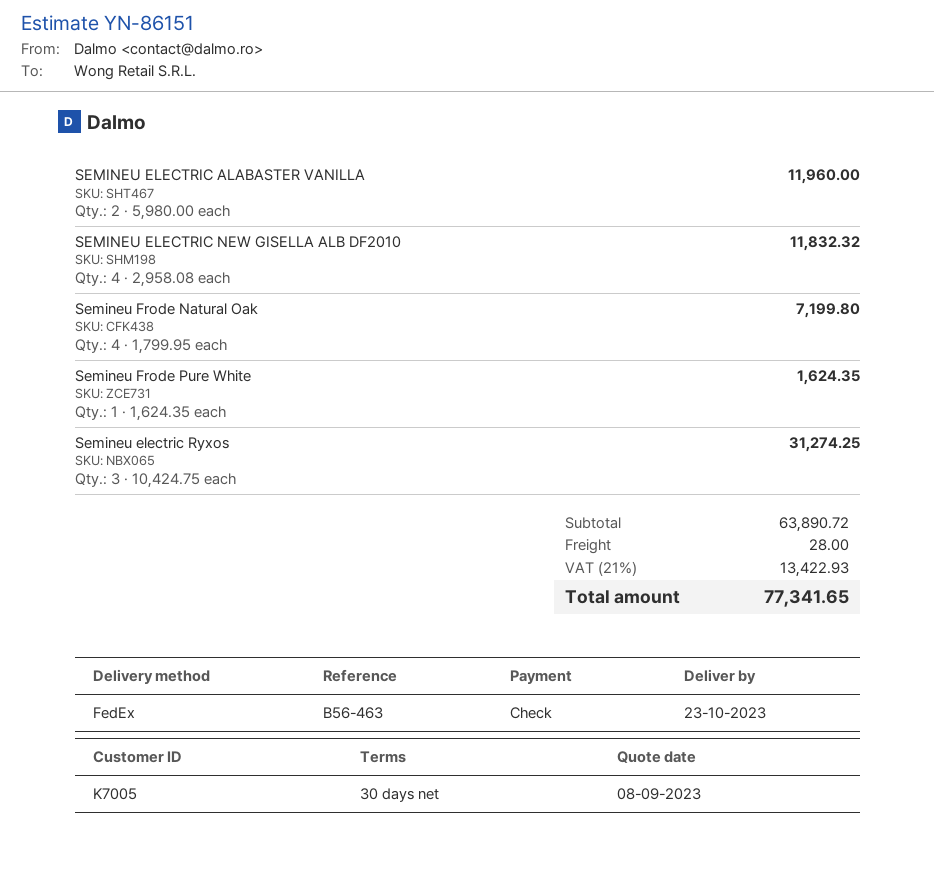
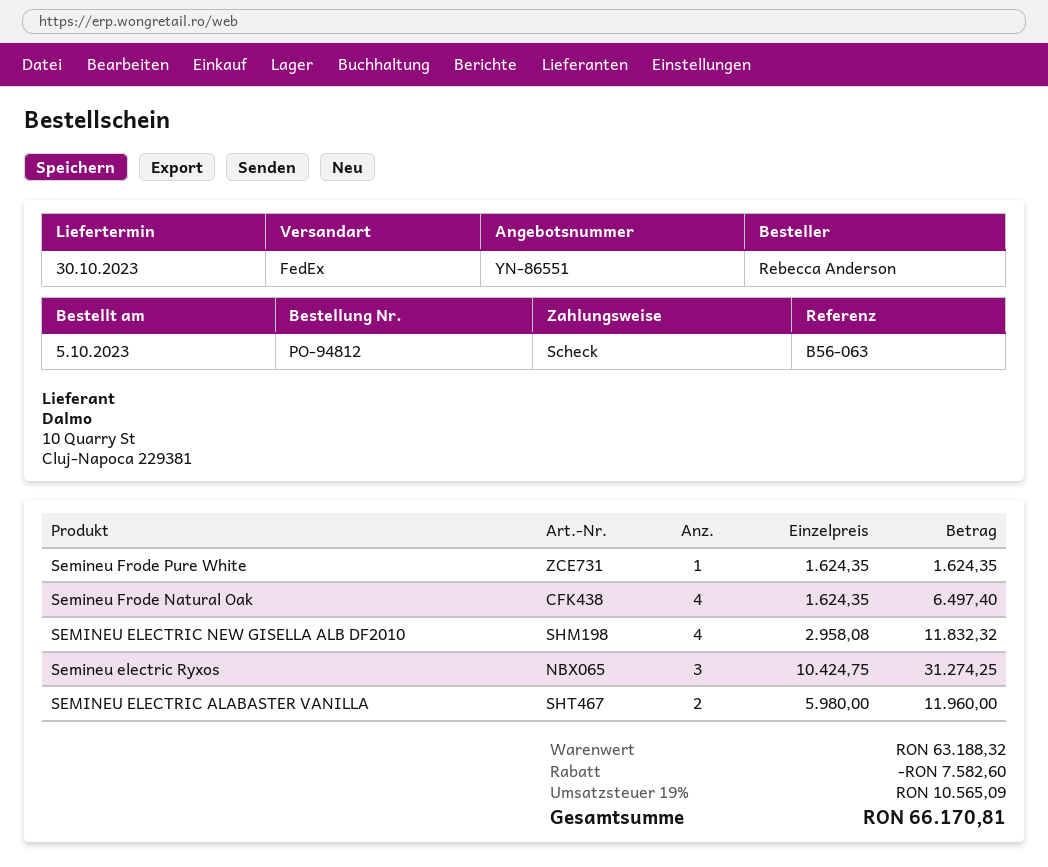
quote number: YN-86151 -> YN-86551
delivery date: 2023-10-23 -> 2023-10-30
reference: B56-463 -> B56-063
Semineu Frode Natural Oak: 4 x 1799.95 = 7199.80 -> 4 x 1624.35 = 6497.40
subtotal: 63890.72 -> 63188.32
discount: none -> 7582.60
shipping: 28.00 -> none
tax: 21% = 13422.93 -> 19% = 10565.09
total: 77341.65 -> 66170.81

